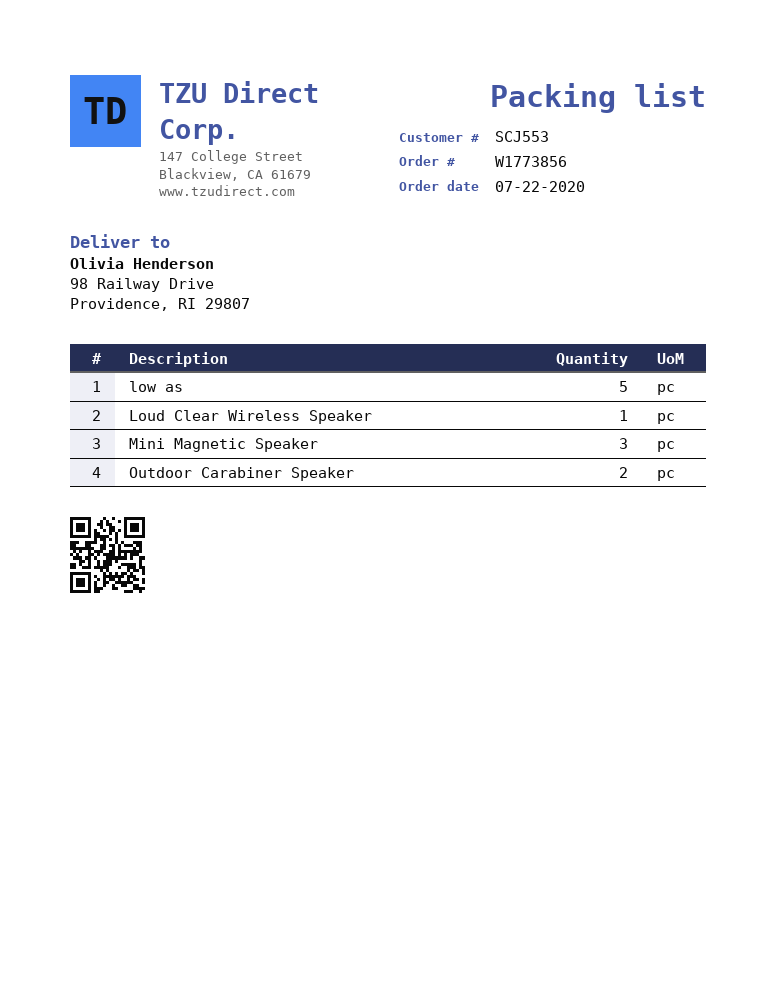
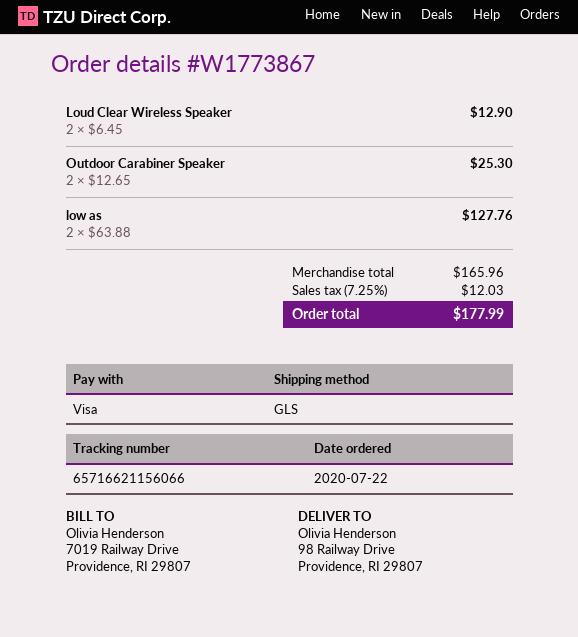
order number: W1773856 -> W1773867
low as: 5 -> 2
Loud Clear Wireless Speaker: 1 -> 2
Mini Magnetic Speaker: 3 -> none

